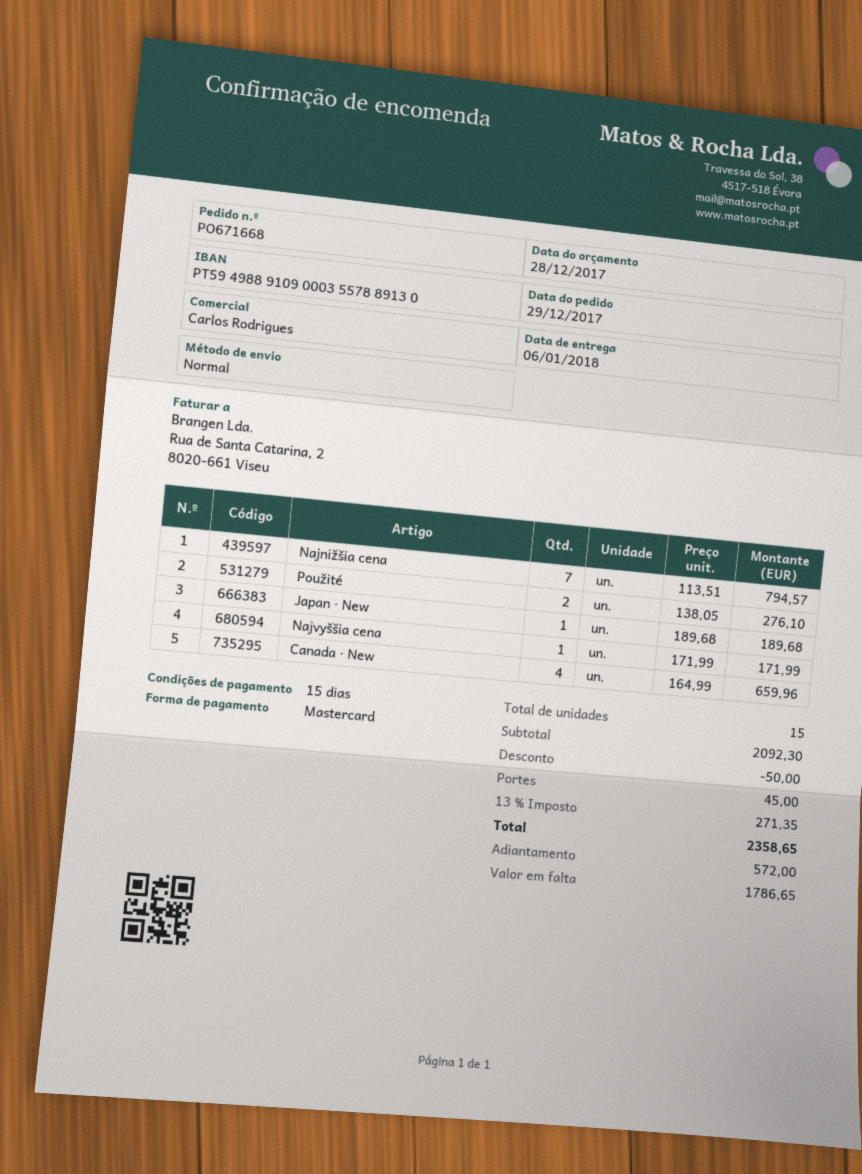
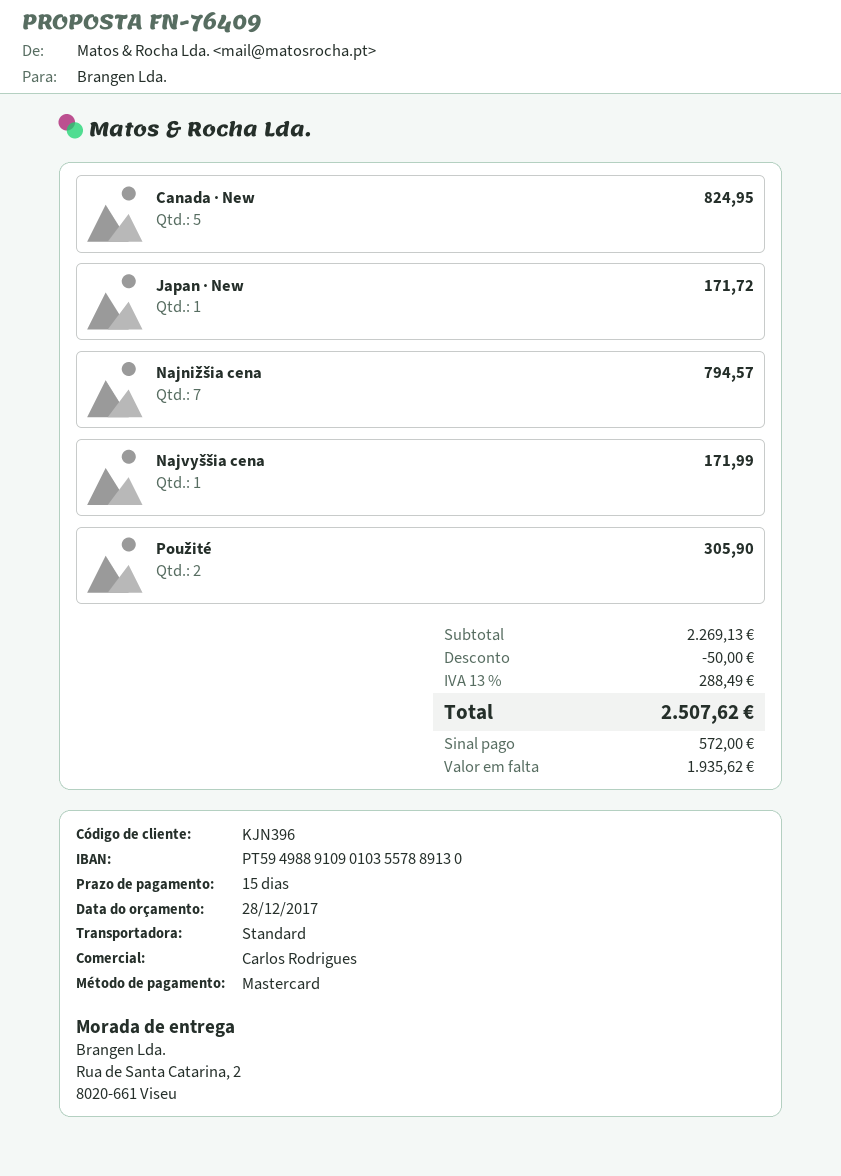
bank account: PT59498891090003557889130 -> PT59498891090103557889130
Použité: 2 for 276.10 -> 2 for 305.90
Japan · New: 1 for 189.68 -> 1 for 171.72
Canada · New: 4 for 659.96 -> 5 for 824.95
subtotal: 2092.30 -> 2269.13
shipping: 45.00 -> none
tax: 13% = 271.35 -> 13% = 288.49
total: 2358.65 -> 2507.62
balance: 1786.65 -> 1935.62

